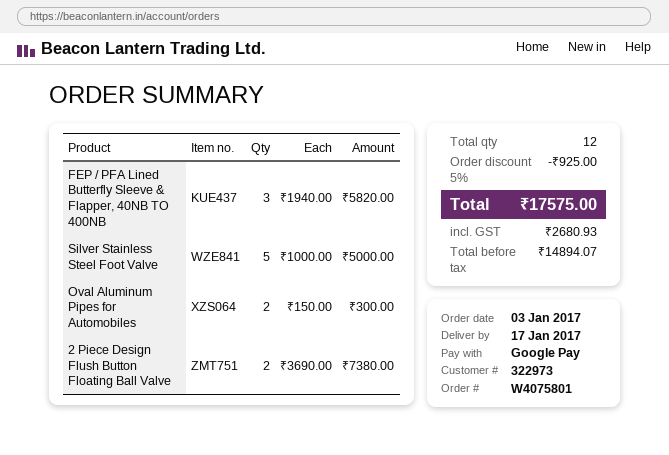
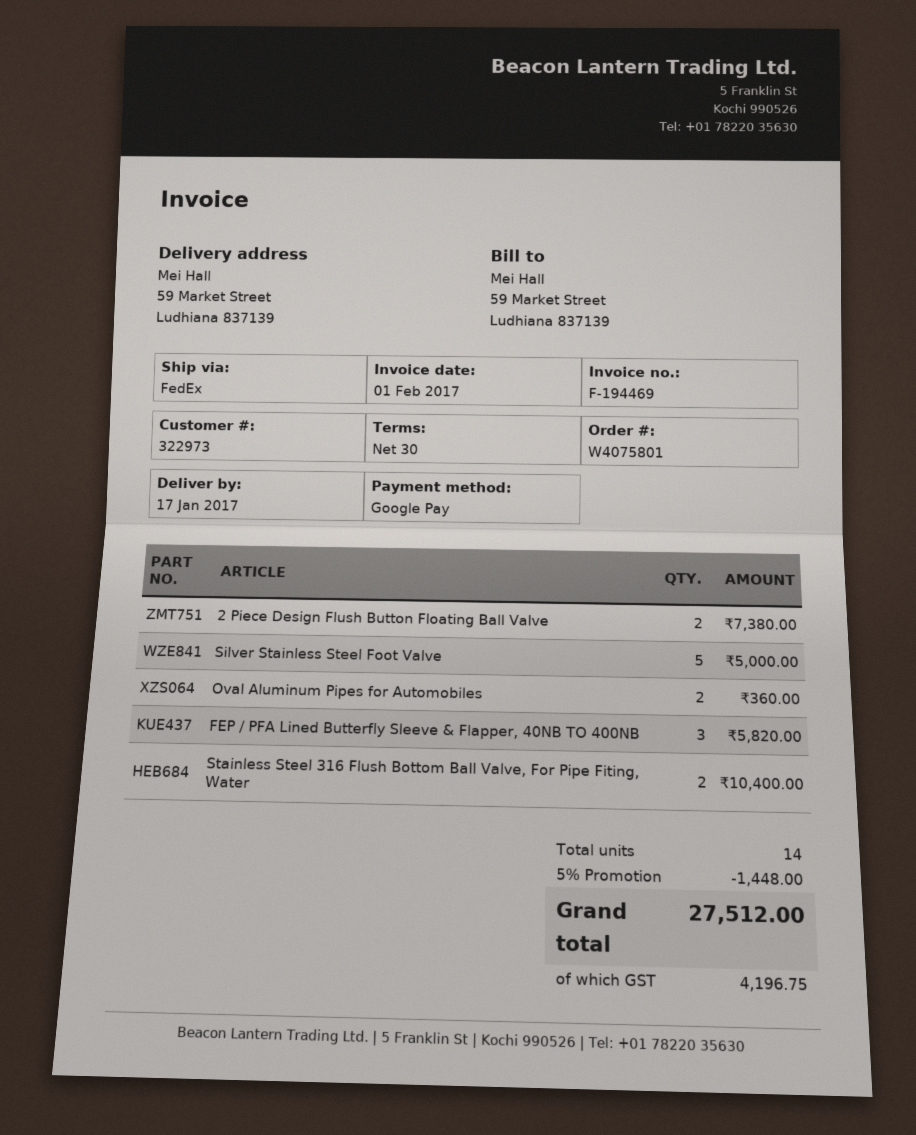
Oval Aluminum Pipes for Automobiles: 2 for 300.00 -> 2 for 360.00
Stainless Steel 316 Flush Bottom Ball Valve, For Pipe Fiting, Water: none -> 2 for 10400.00
total quantity: 12 -> 14
discount: 5% = 925.00 -> 5% = 1448.00
tax: 2680.93 -> 4196.75
total: 17575.00 -> 27512.00

